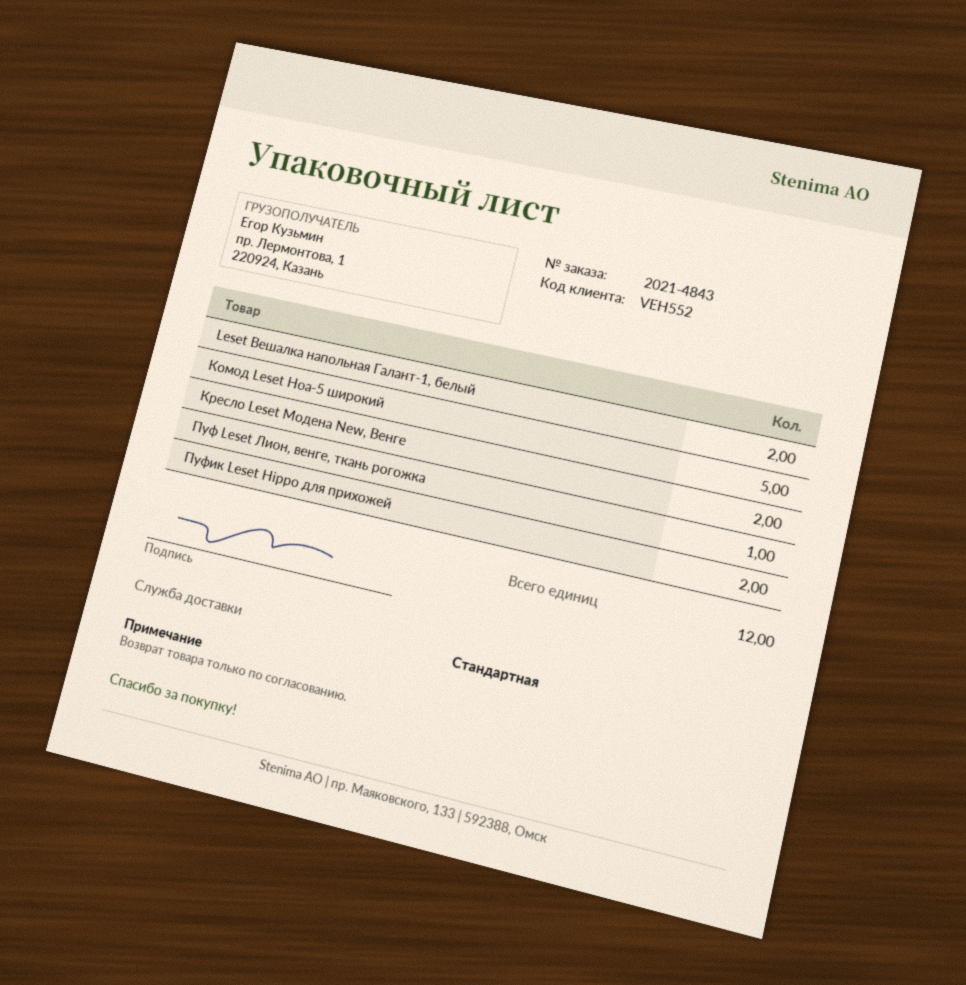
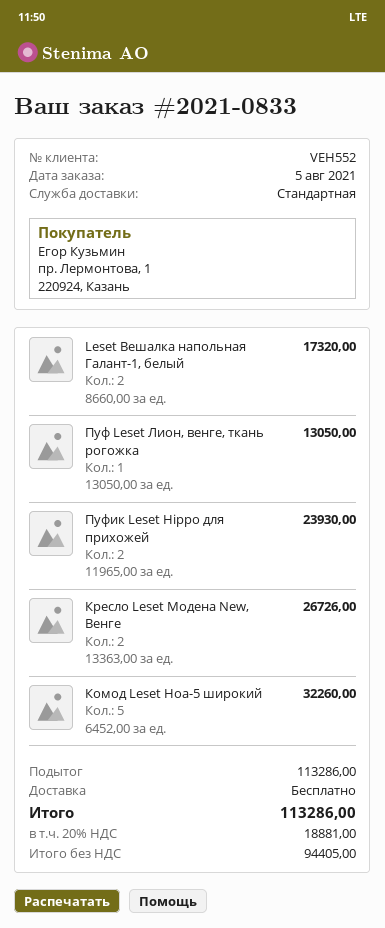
order number: 2021-4843 -> 2021-0833

